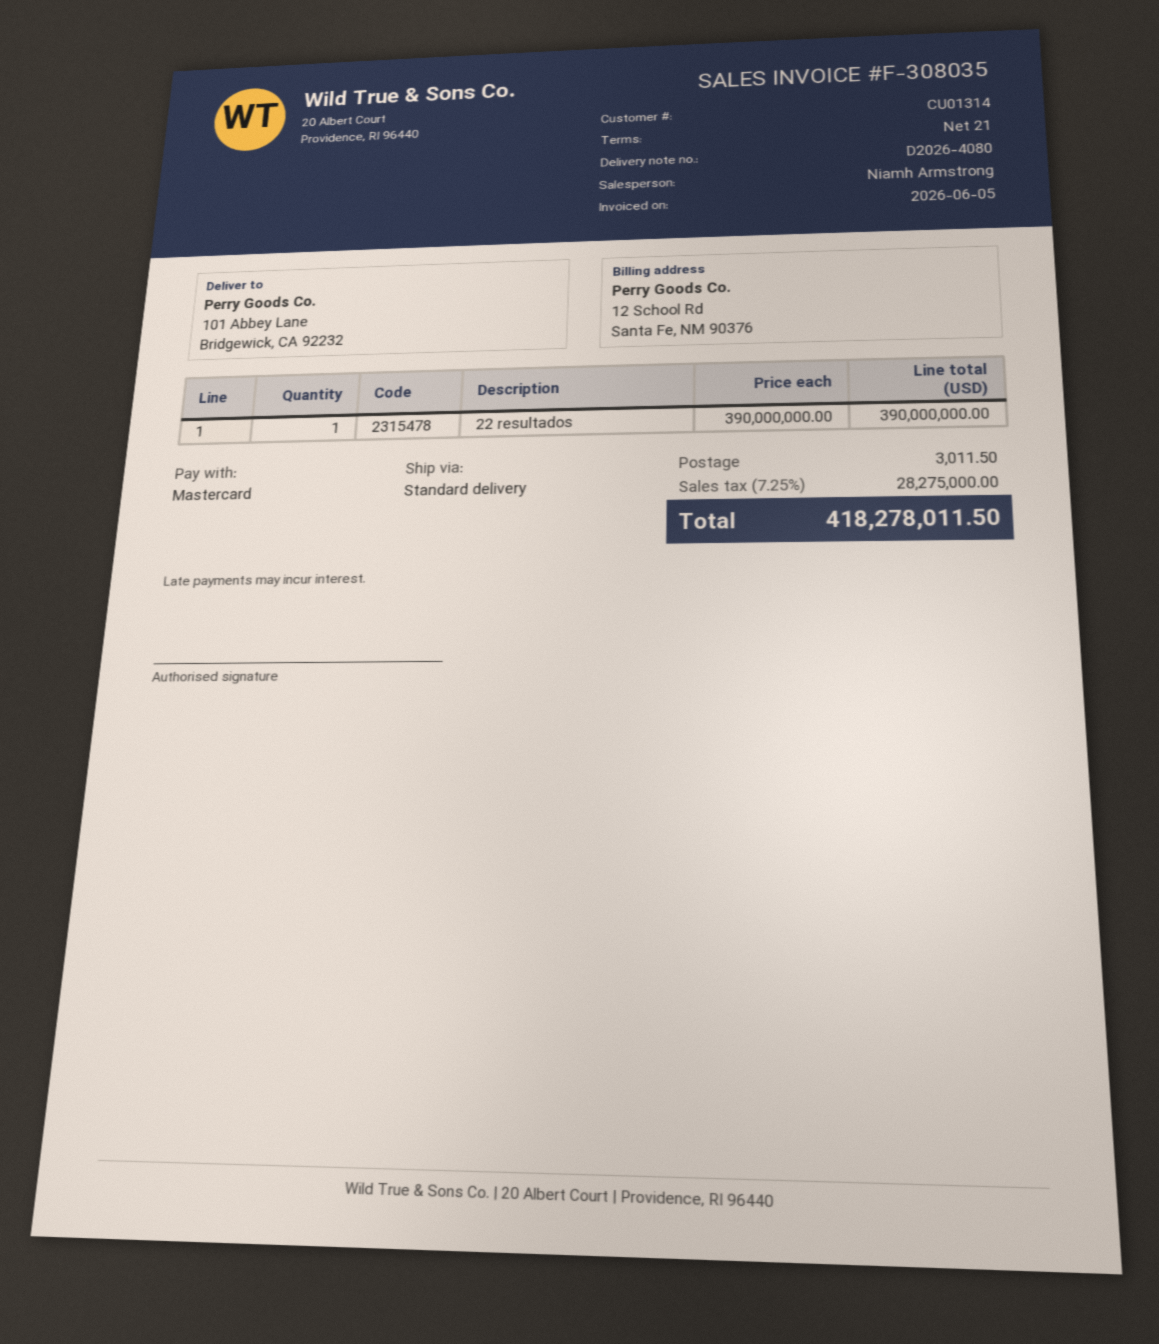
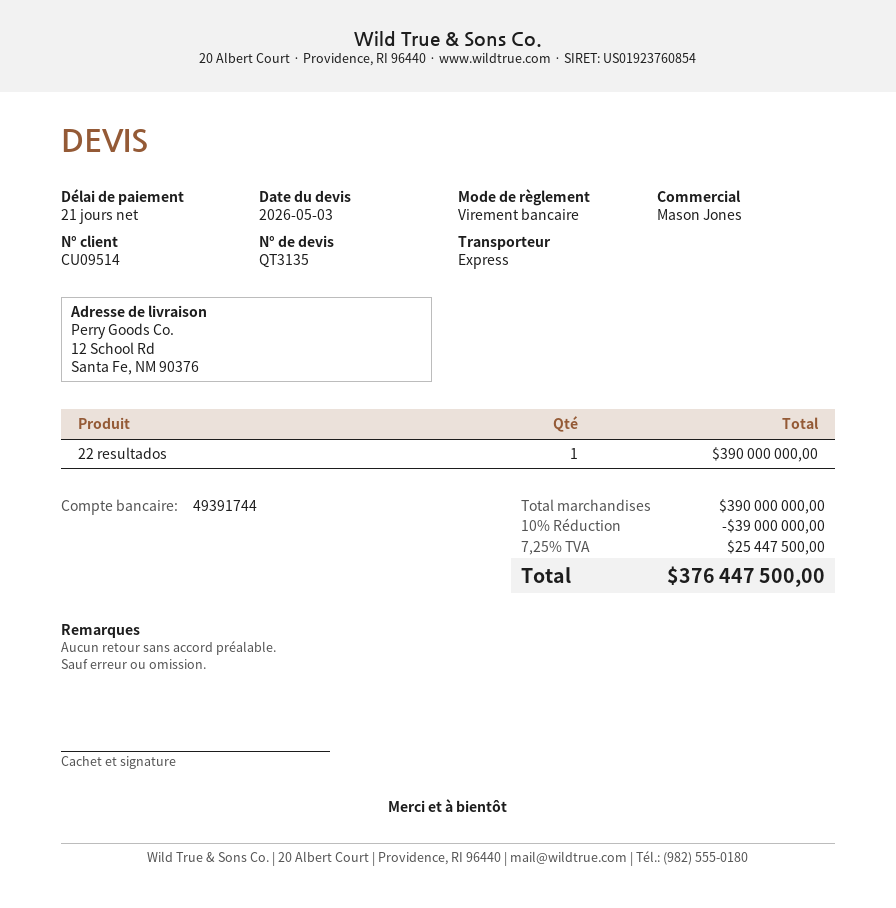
customer number: CU01314 -> CU09514
sales rep: Niamh Armstrong -> Mason Jones
payment method: Mastercard -> bank transfer
shipping method: standard -> express
ship to: 101 Abbey Lane, Bridgewick, CA 92232 -> 12 School Rd, Santa Fe, NM 90376
discount: none -> 10% = 39000000.00
shipping: 3011.50 -> none
tax: 7.25% = 28275000.00 -> 7.25% = 25447500.00
total: 418278011.50 -> 376447500.00

